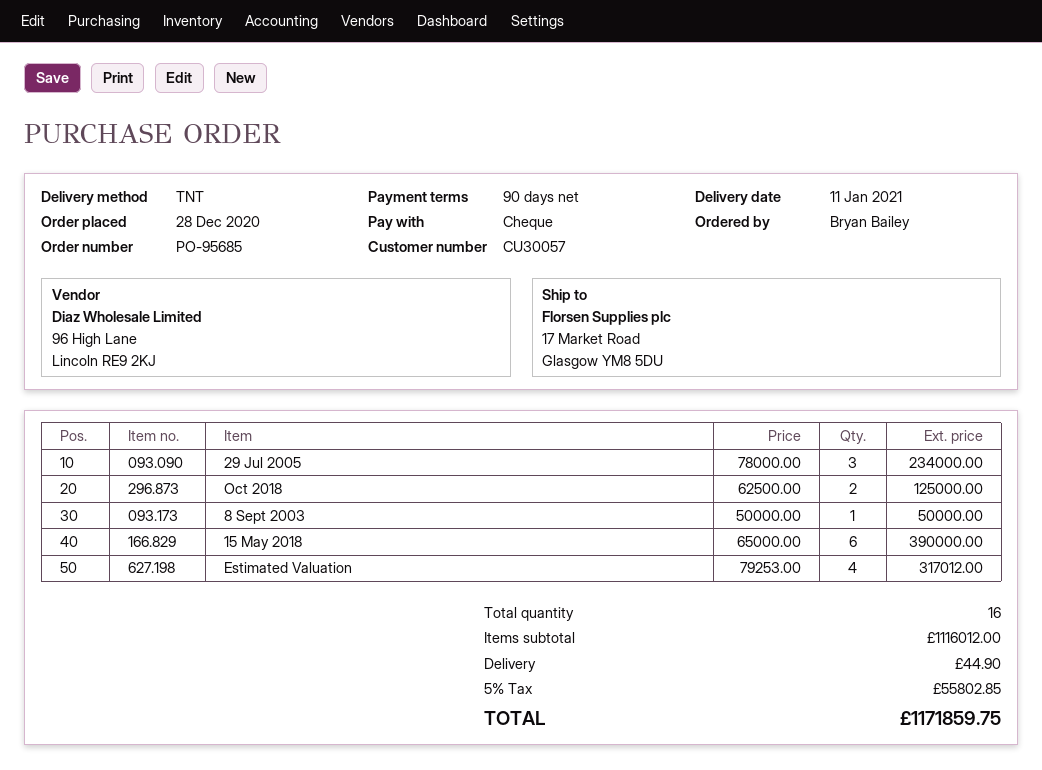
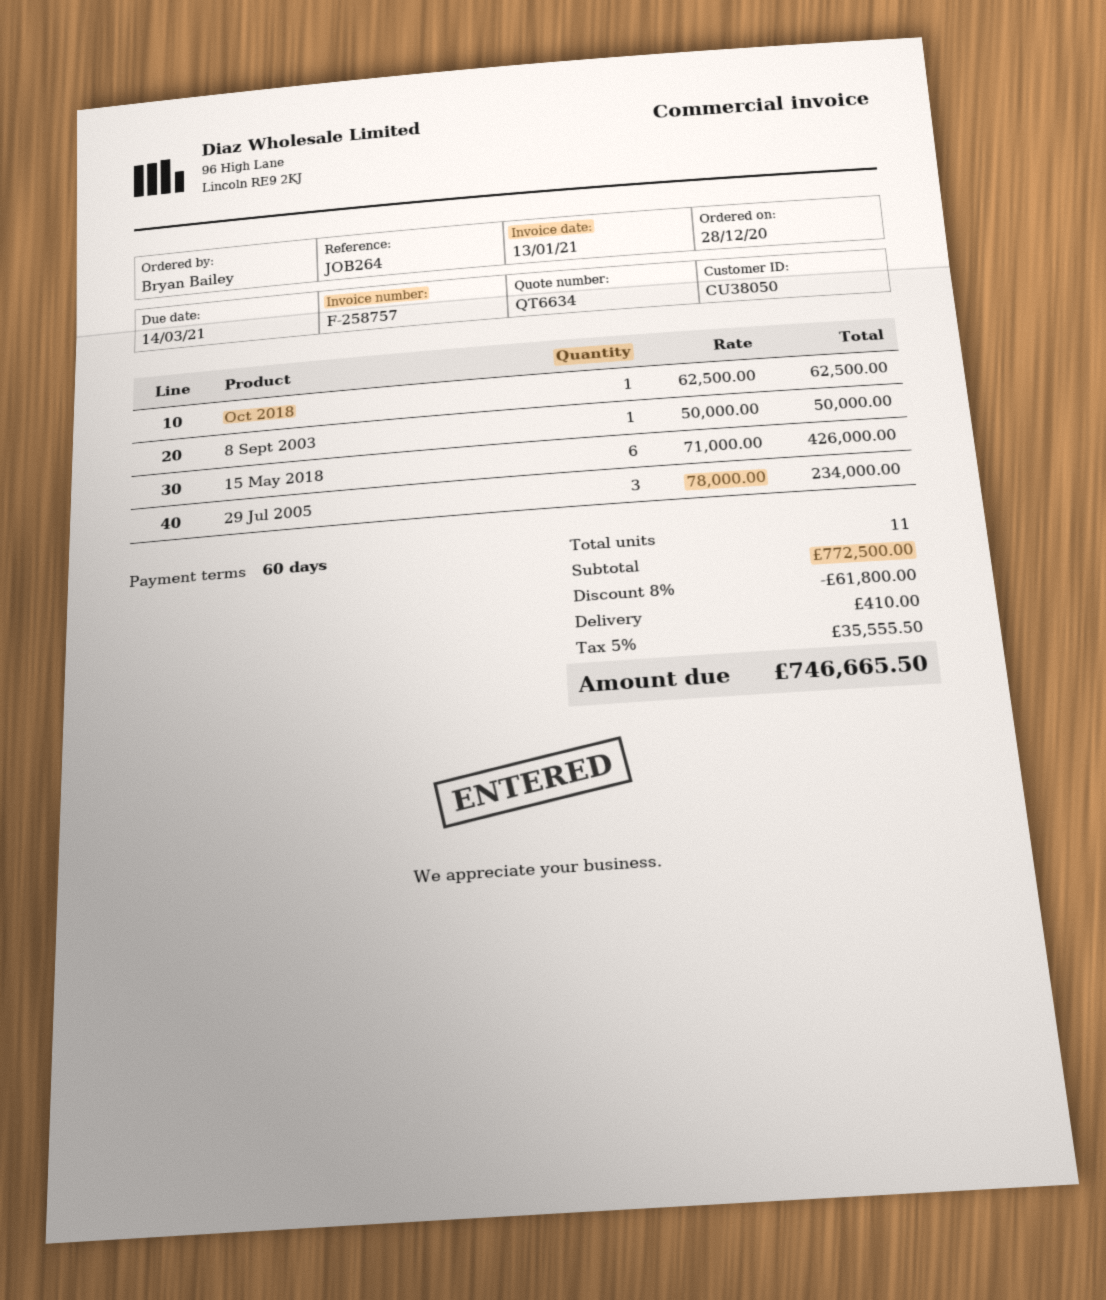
payment terms: 90 days -> 60 days
customer number: CU30057 -> CU38050
Oct 2018: 2 x 62500.00 = 125000.00 -> 1 x 62500.00 = 62500.00
15 May 2018: 6 x 65000.00 = 390000.00 -> 6 x 71000.00 = 426000.00
Estimated Valuation: 4 x 79253.00 = 317012.00 -> none
total quantity: 16 -> 11
subtotal: 1116012.00 -> 772500.00
discount: none -> 8% = 61800.00
shipping: 44.90 -> 410.00
tax: 5% = 55802.85 -> 5% = 35555.50
total: 1171859.75 -> 746665.50

